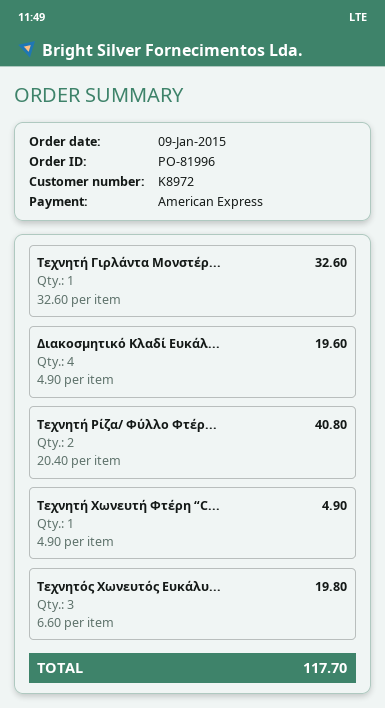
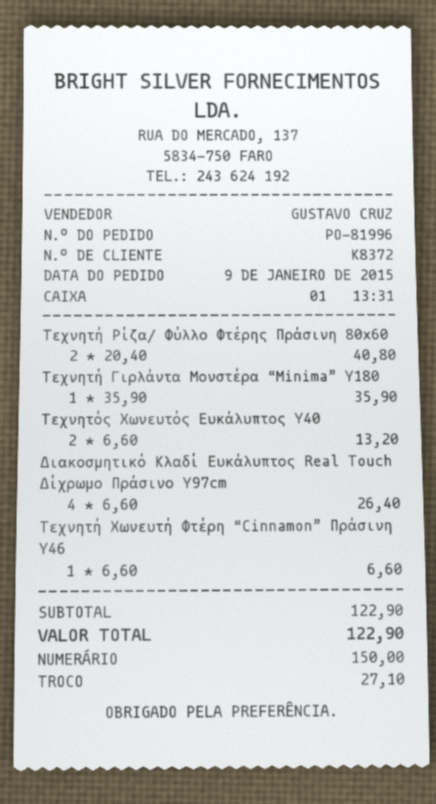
customer number: K8972 -> K8372
payment method: American Express -> cash
Tεχνητή Γιρλάντα Μονστέρ...: 1 x 32.60 = 32.60 -> 1 x 35.90 = 35.90
Διακοσμητικό Κλαδί Ευκάλ...: 4 x 4.90 = 19.60 -> 4 x 6.60 = 26.40
Τεχνητή Χωνευτή Φτέρη “C...: 1 x 4.90 = 4.90 -> 1 x 6.60 = 6.60
Τεχνητός Χωνευτός Ευκάλυ...: 3 x 6.60 = 19.80 -> 2 x 6.60 = 13.20
total: 117.70 -> 122.90

